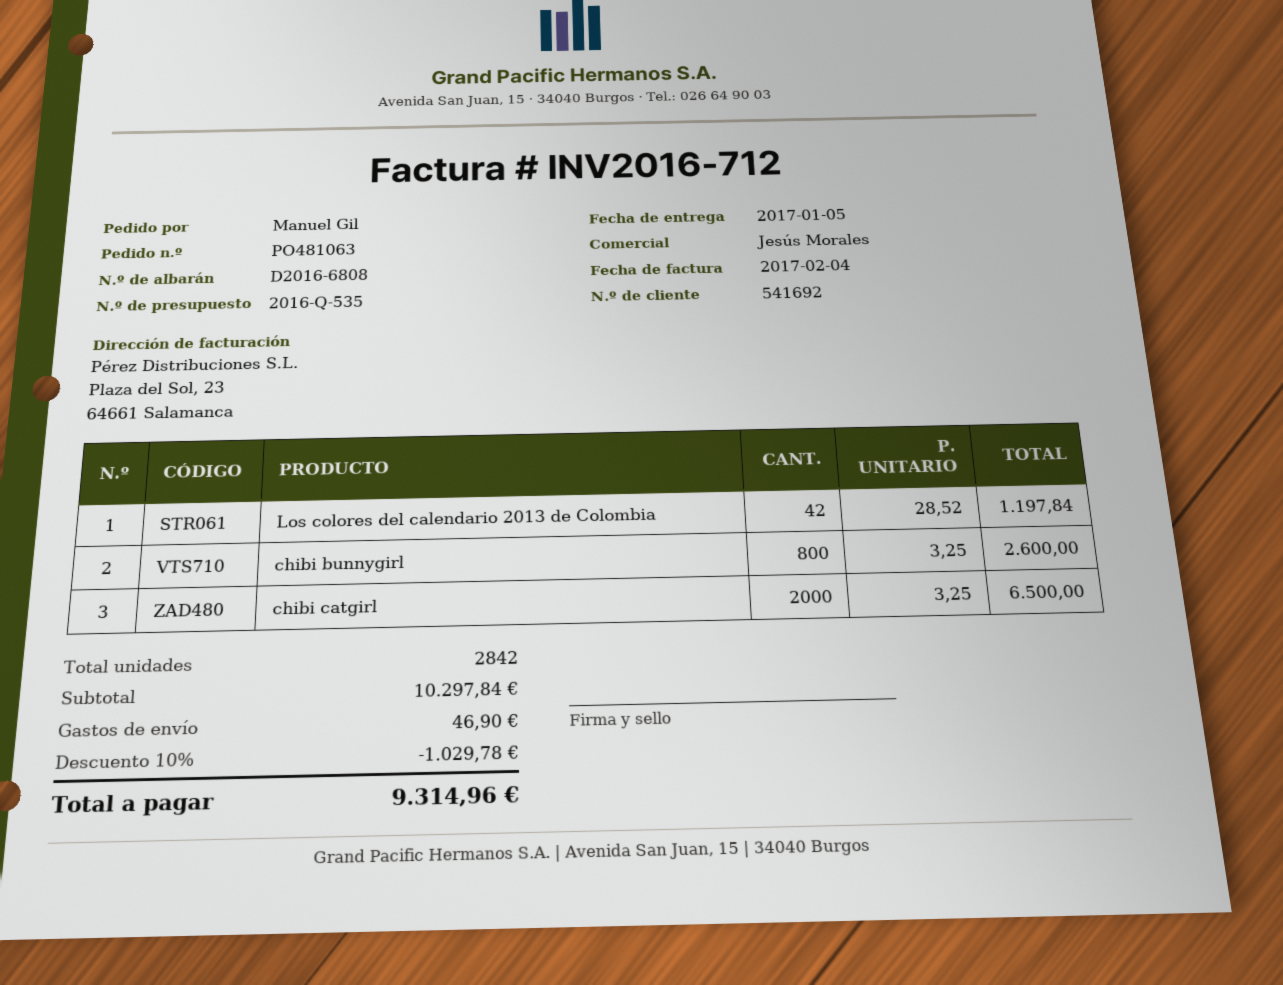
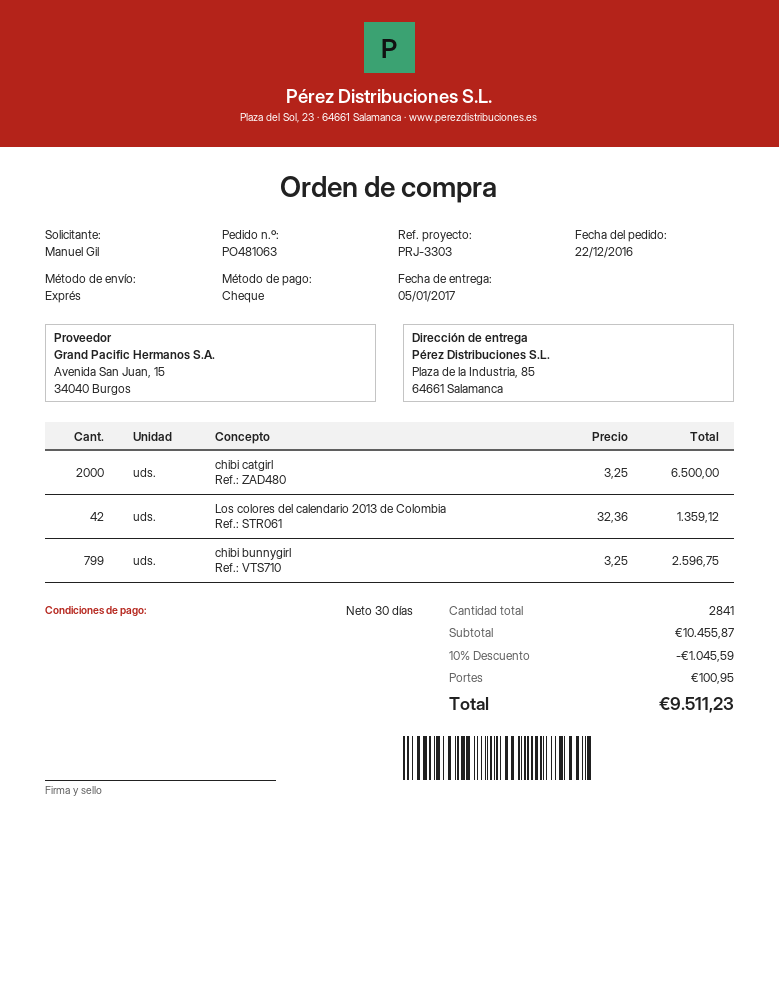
Los colores del calendario 2013 de Colombia: 42 x 28.52 = 1197.84 -> 42 x 32.36 = 1359.12
chibi bunnygirl: 800 x 3.25 = 2600.00 -> 799 x 3.25 = 2596.75
total quantity: 2842 -> 2841
subtotal: 10297.84 -> 10455.87
discount: 10% = 1029.78 -> 10% = 1045.59
shipping: 46.90 -> 100.95
total: 9314.96 -> 9511.23

